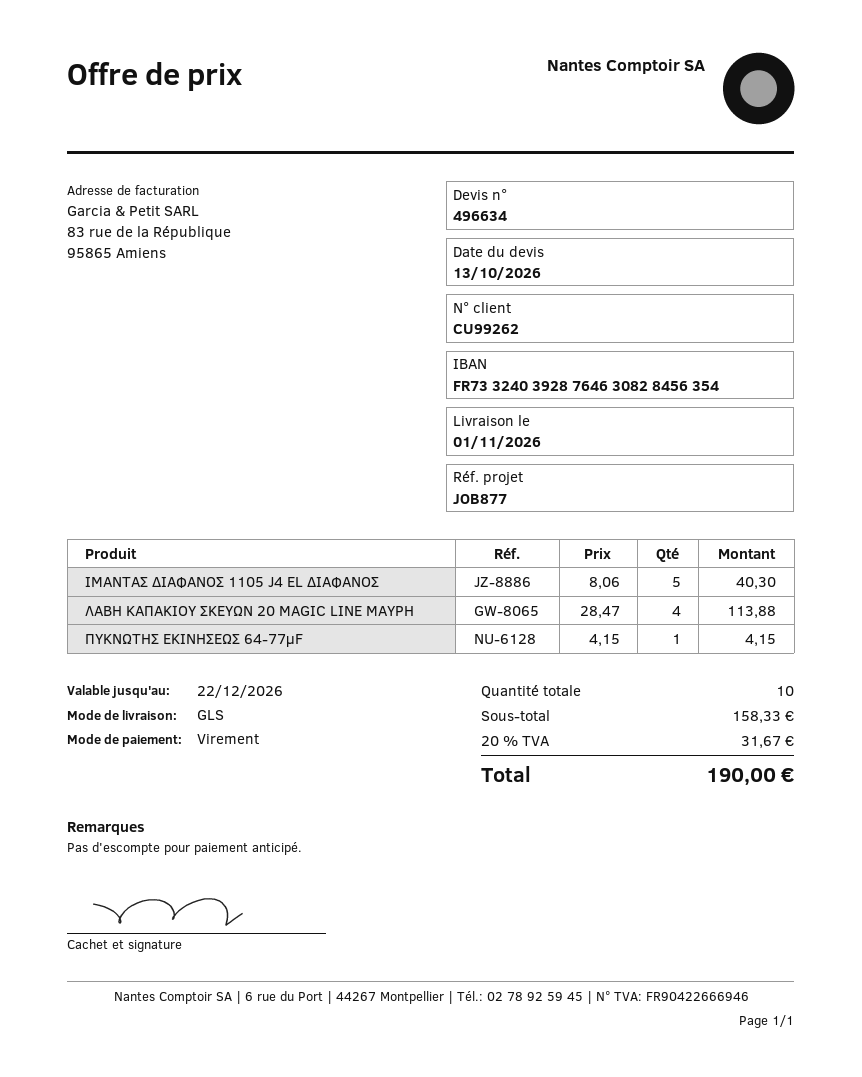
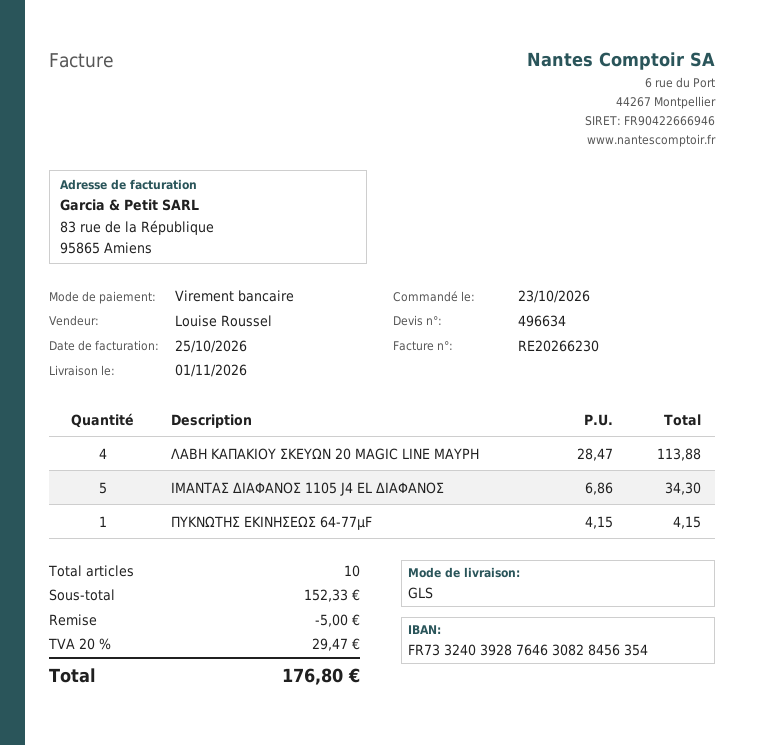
ΙΜΑΝΤΑΣ ΔΙΑΦΑΝΟΣ 1105 J4 EL ΔΙΑΦΑΝΟΣ: 5 x 8.06 = 40.30 -> 5 x 6.86 = 34.30
subtotal: 158.33 -> 152.33
discount: none -> 5.00
tax: 20% = 31.67 -> 20% = 29.47
total: 190.00 -> 176.80

